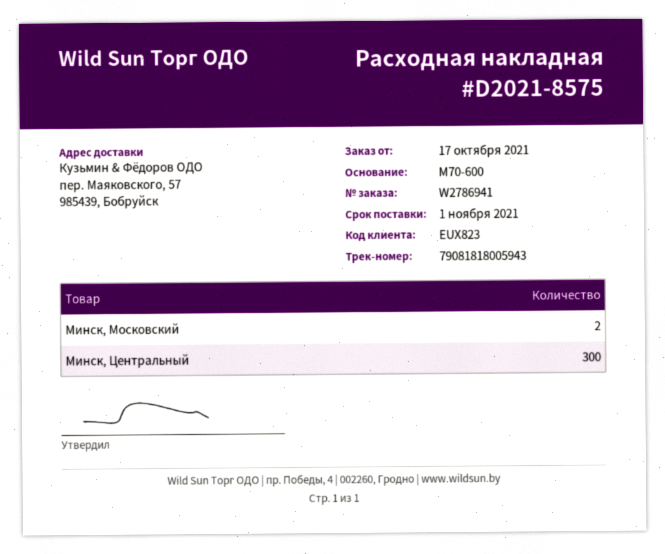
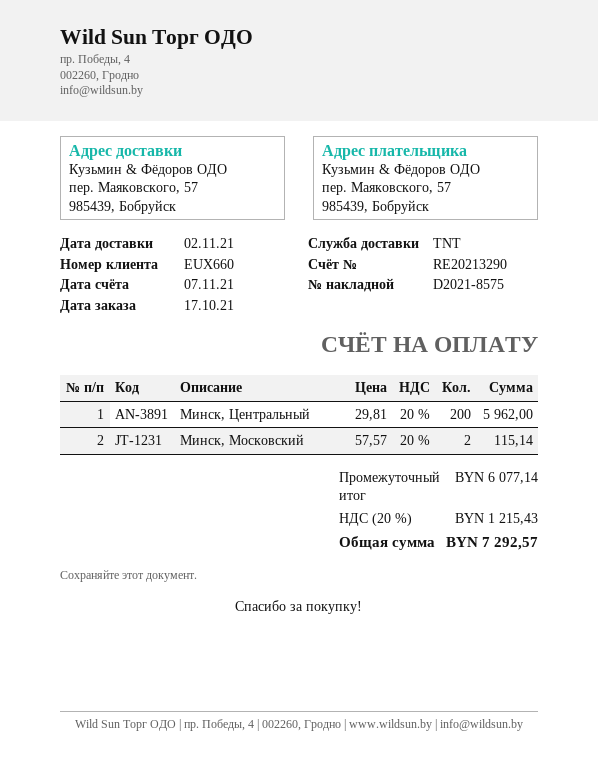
delivery date: 2021-11-01 -> 2021-11-02
customer number: EUX823 -> EUX660
Минск, Центральный: 300 -> 200

